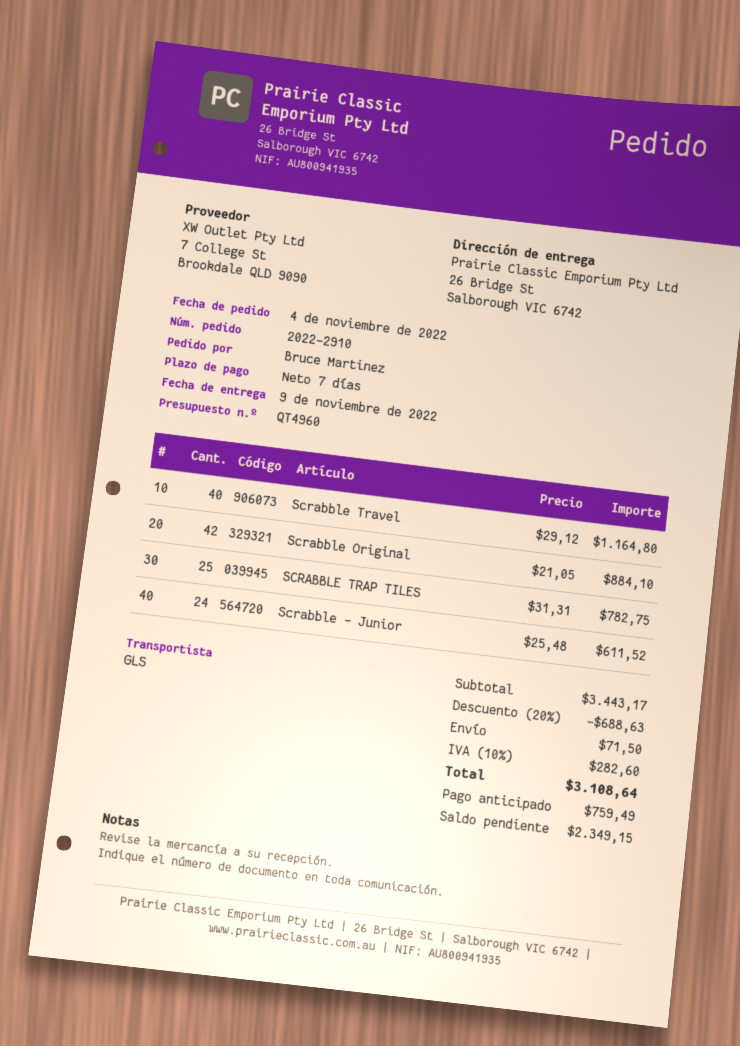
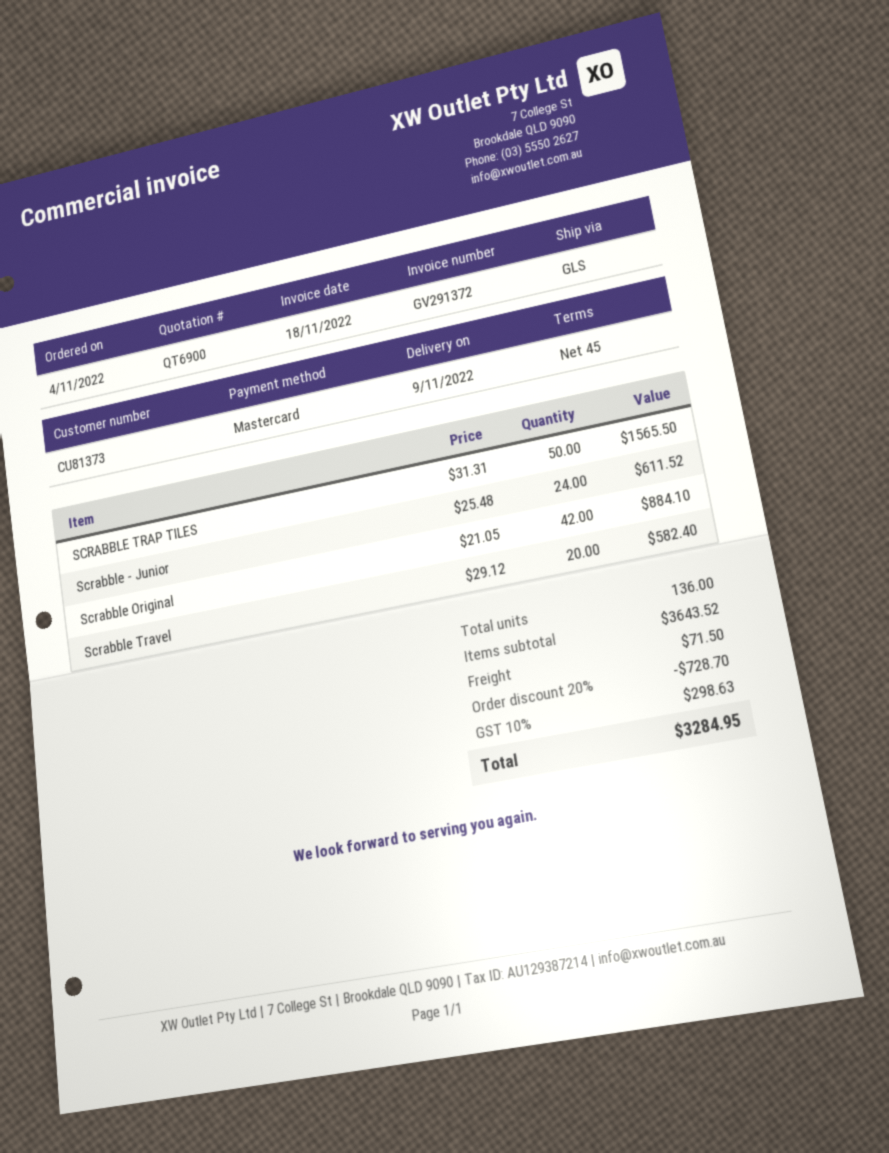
quote number: QT4960 -> QT6900
payment terms: 7 days -> 45 days
Scrabble Travel: 40 x 29.12 = 1164.80 -> 20 x 29.12 = 582.40
SCRABBLE TRAP TILES: 25 x 31.31 = 782.75 -> 50 x 31.31 = 1565.50
subtotal: 3443.17 -> 3643.52
discount: 20% = 688.63 -> 20% = 728.70
tax: 10% = 282.60 -> 10% = 298.63
total: 3108.64 -> 3284.95

